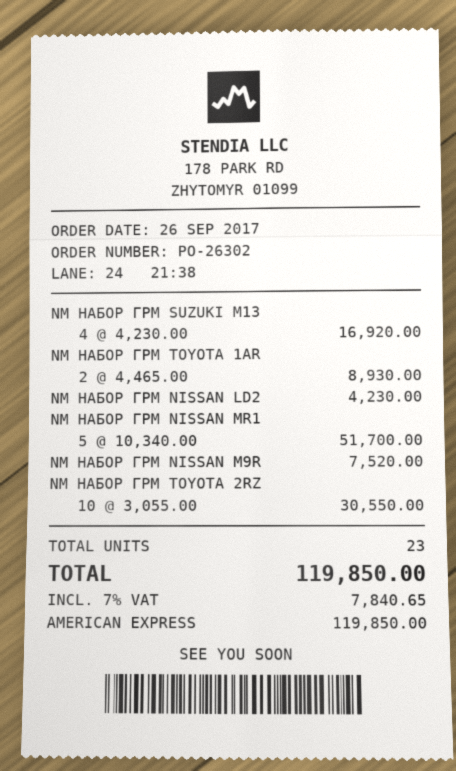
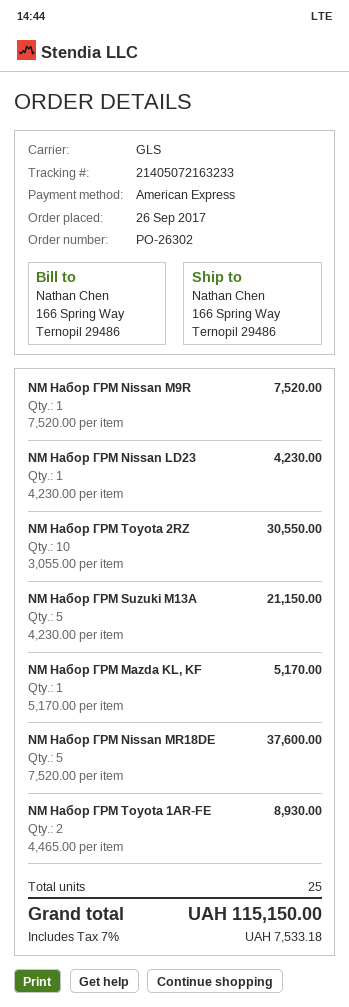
NM НАБОР ГРМ SUZUKI M13: 4 x 4230.00 = 16920.00 -> 5 x 4230.00 = 21150.00
NM НАБОР ГРМ NISSAN MR1: 5 x 10340.00 = 51700.00 -> 5 x 7520.00 = 37600.00
NM Набор ГРМ Mazda KL, KF: none -> 1 x 5170.00 = 5170.00
total quantity: 23 -> 25
tax: 7% = 7840.65 -> 7% = 7533.18
total: 119850.00 -> 115150.00

